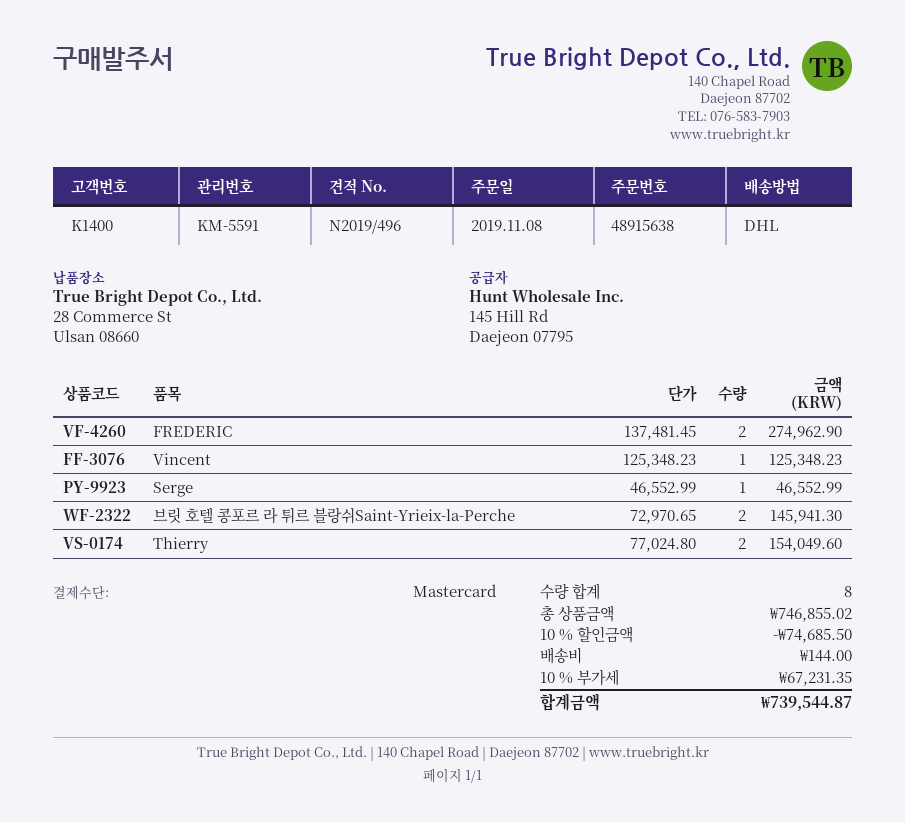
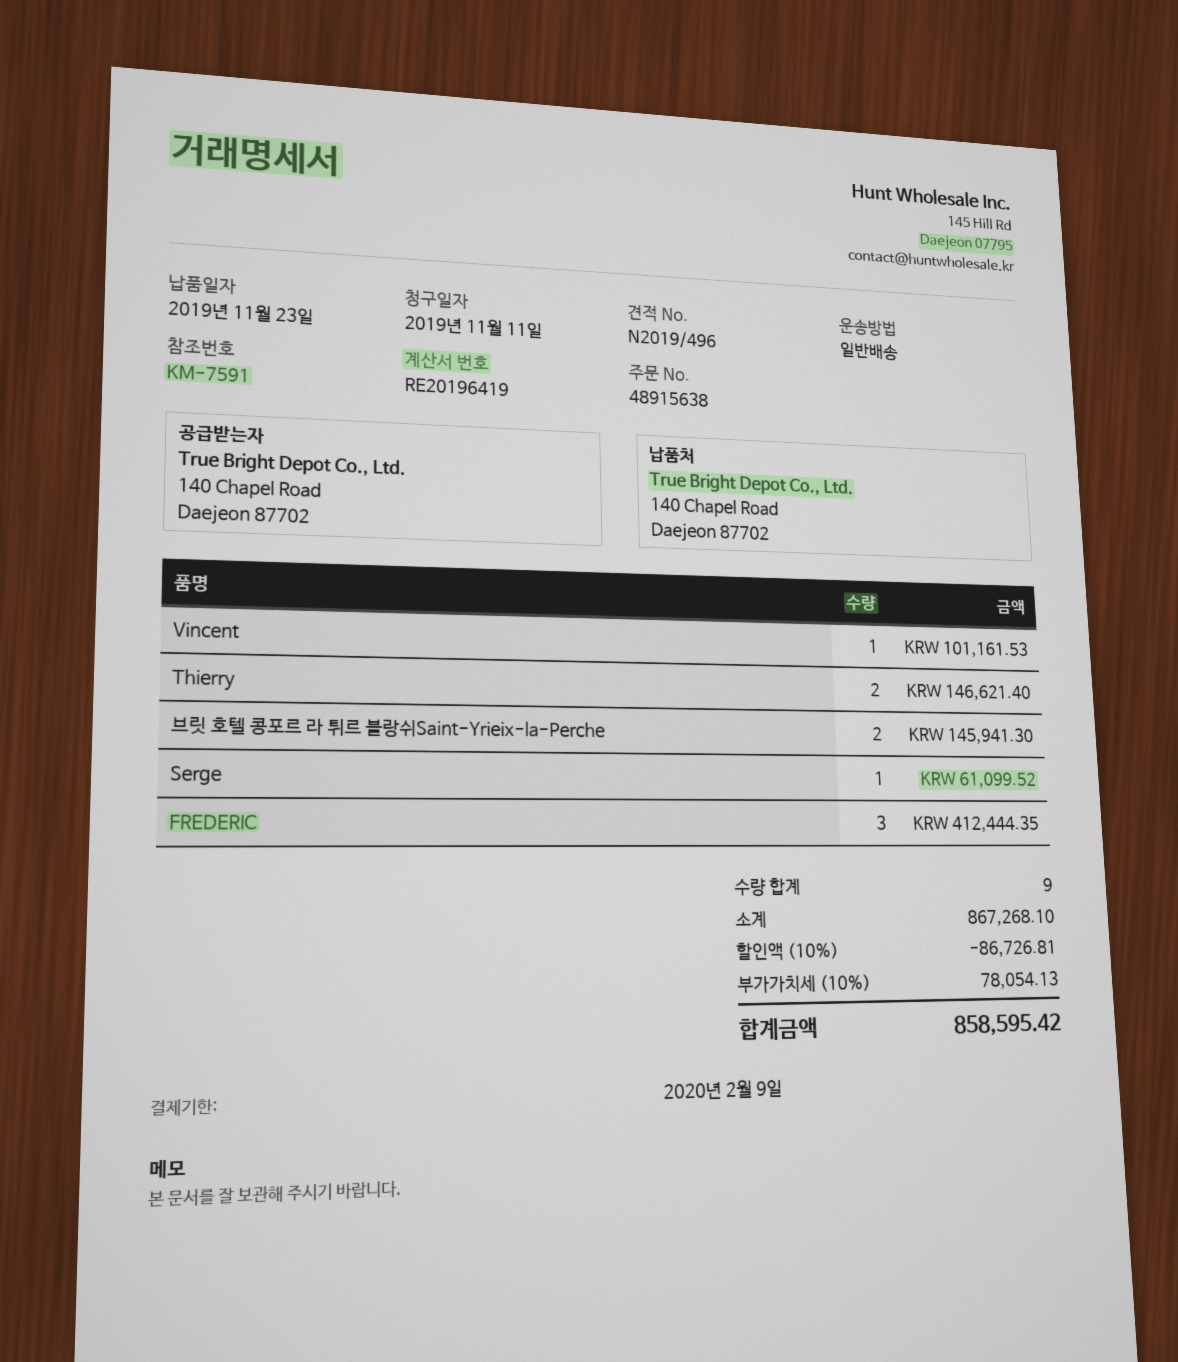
reference: KM-5591 -> KM-7591
shipping method: DHL -> standard
ship to: 28 Commerce St, Ulsan 08660 -> 140 Chapel Road, Daejeon 87702
FREDERIC: 2 for 274962.90 -> 3 for 412444.35
Vincent: 1 for 125348.23 -> 1 for 101161.53
Serge: 1 for 46552.99 -> 1 for 61099.52
Thierry: 2 for 154049.60 -> 2 for 146621.40
total quantity: 8 -> 9
subtotal: 746855.02 -> 867268.10
discount: 10% = 74685.50 -> 10% = 86726.81
shipping: 144.00 -> none
tax: 10% = 67231.35 -> 10% = 78054.13
total: 739544.87 -> 858595.42

